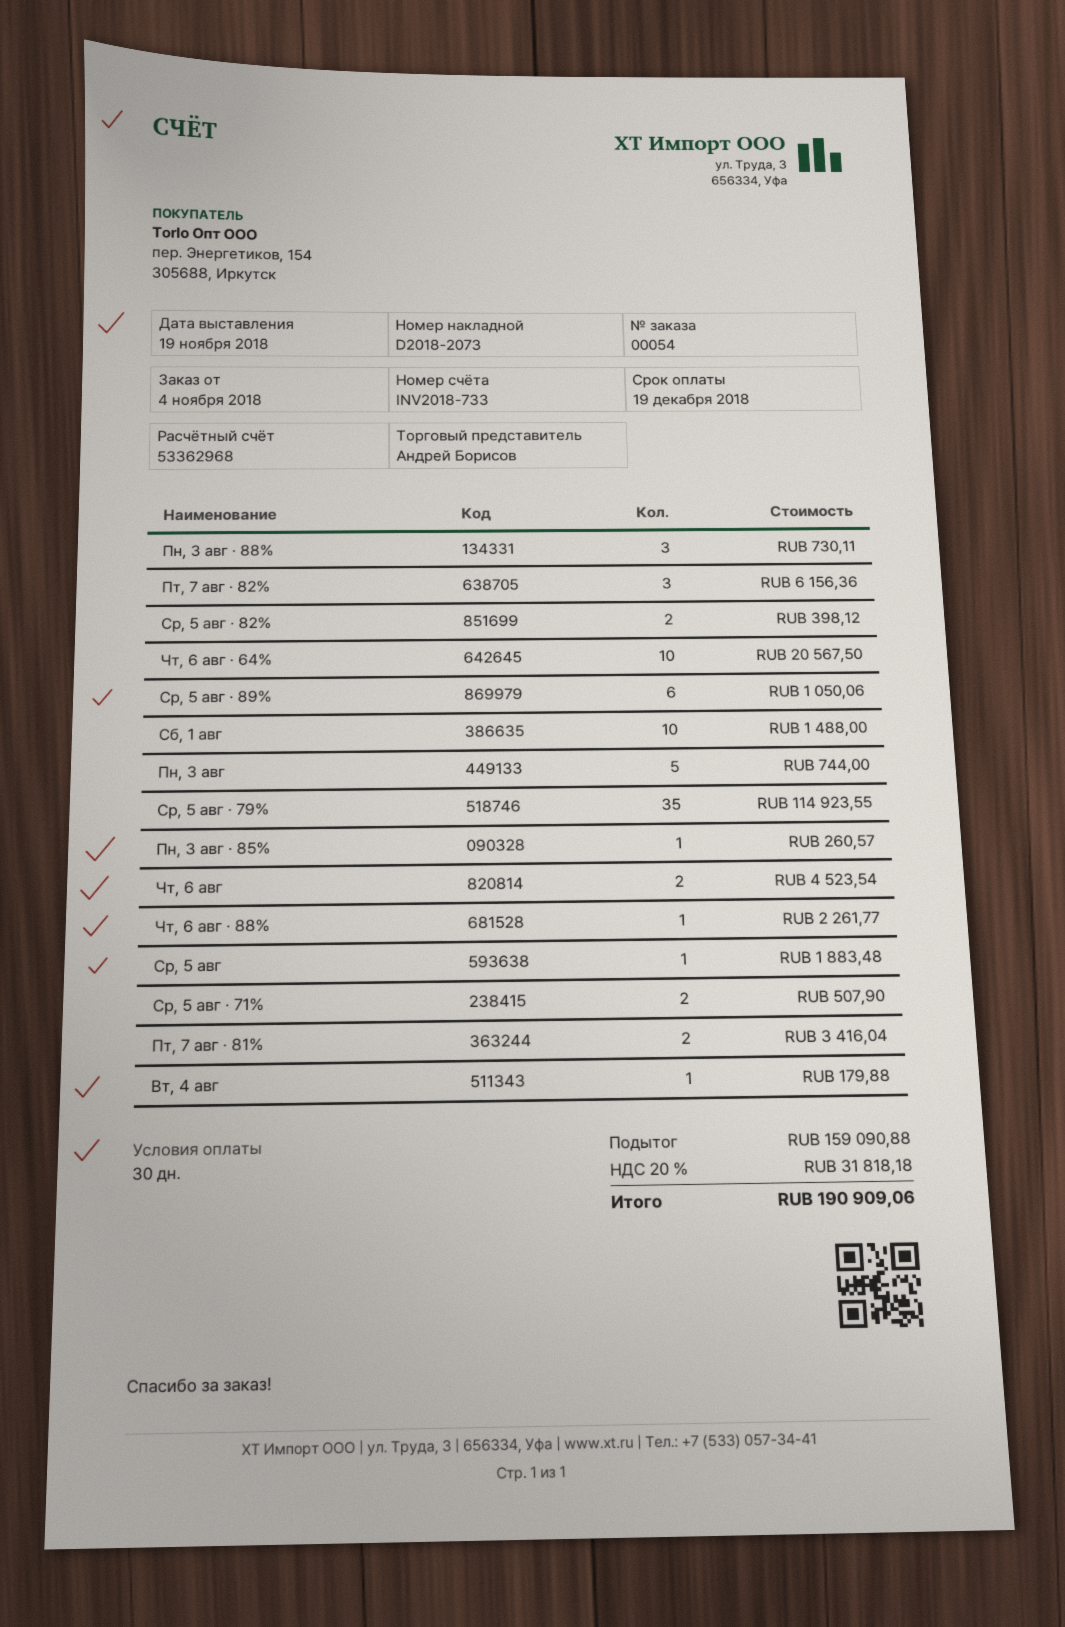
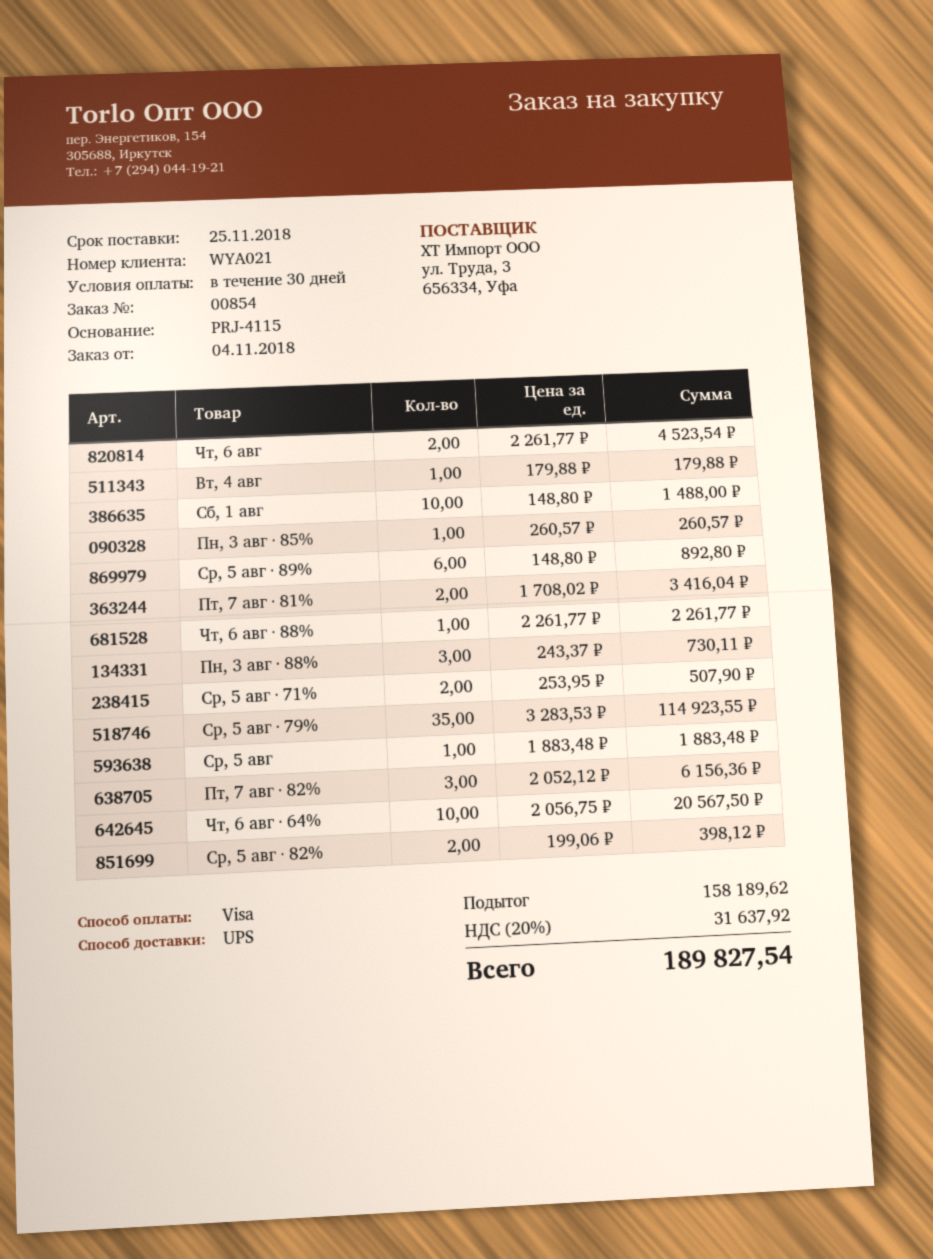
order number: 00054 -> 00854
Ср, 5 авг · 89%: 6 for 1050.06 -> 6 for 892.80
Пн, 3 авг: 5 for 744.00 -> none
subtotal: 159090.88 -> 158189.62
tax: 20% = 31818.18 -> 20% = 31637.92
total: 190909.06 -> 189827.54

